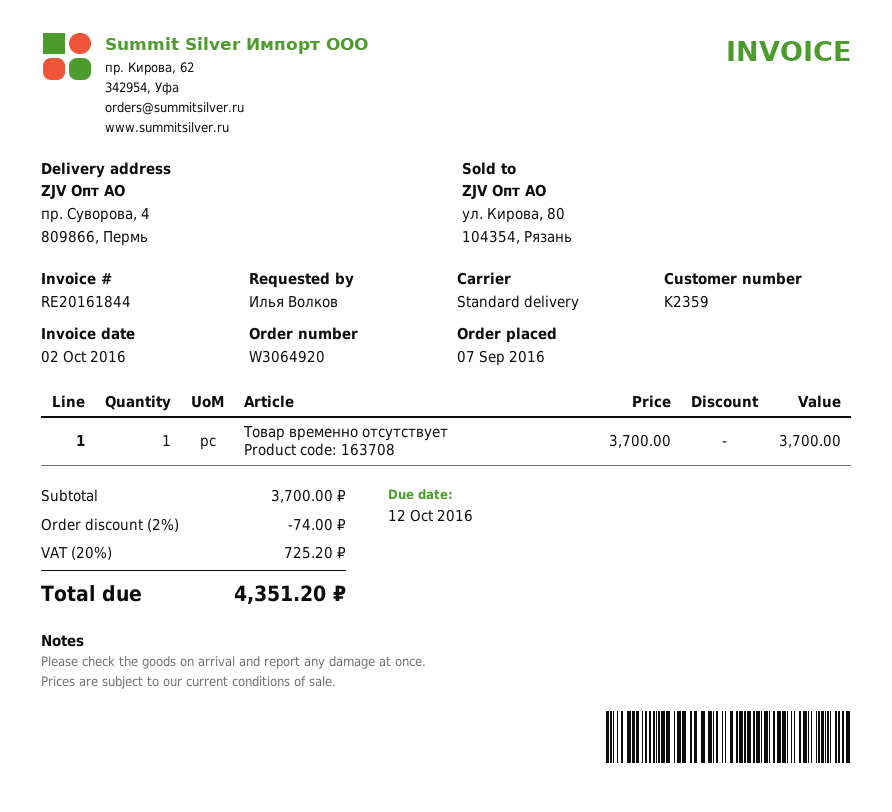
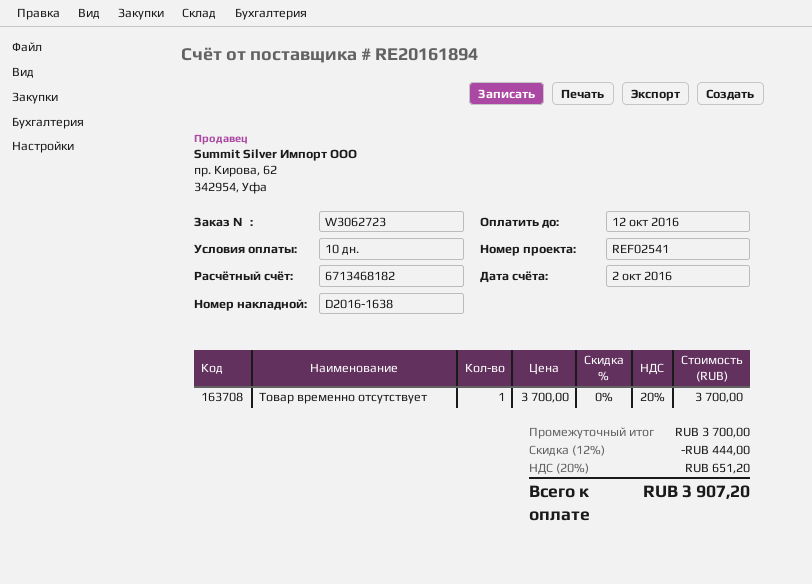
order number: W3064920 -> W3062723
invoice number: RE20161844 -> RE20161894
discount: 2% = 74.00 -> 12% = 444.00
tax: 20% = 725.20 -> 20% = 651.20
total: 4351.20 -> 3907.20

